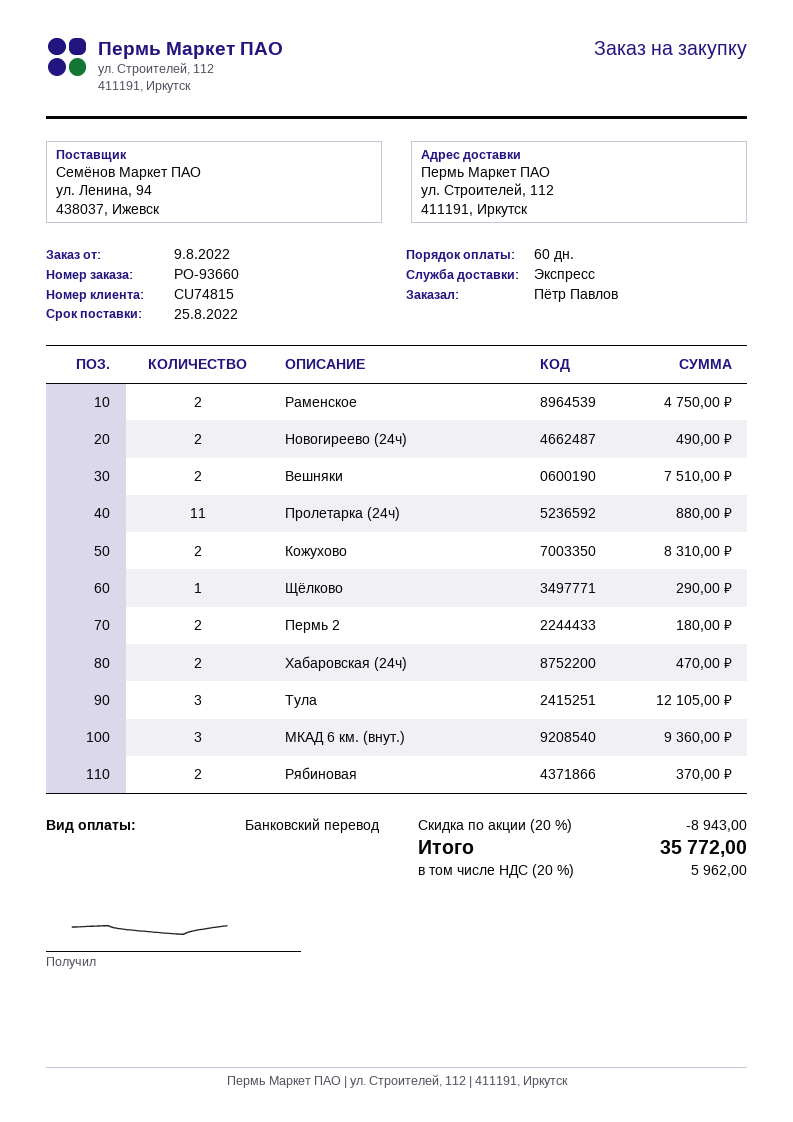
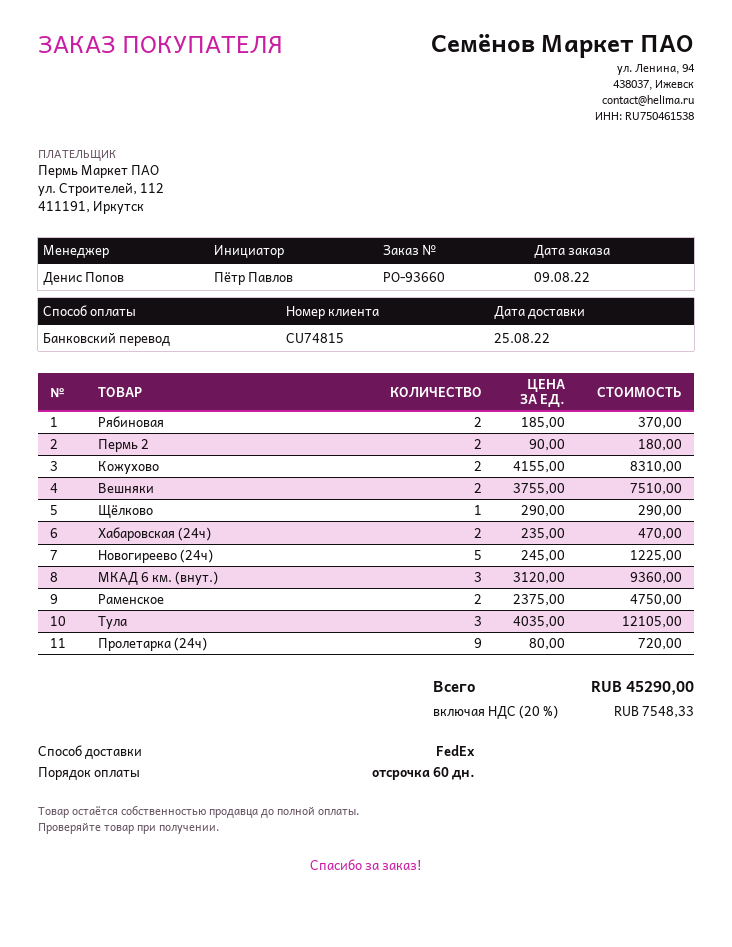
shipping method: express -> FedEx
Новогиреево (24ч): 2 for 490.00 -> 5 for 1225.00
Пролетарка (24ч): 11 for 880.00 -> 9 for 720.00
discount: 20% = 8943.00 -> none
tax: 20% = 5962.00 -> 20% = 7548.33
total: 35772.00 -> 45290.00

